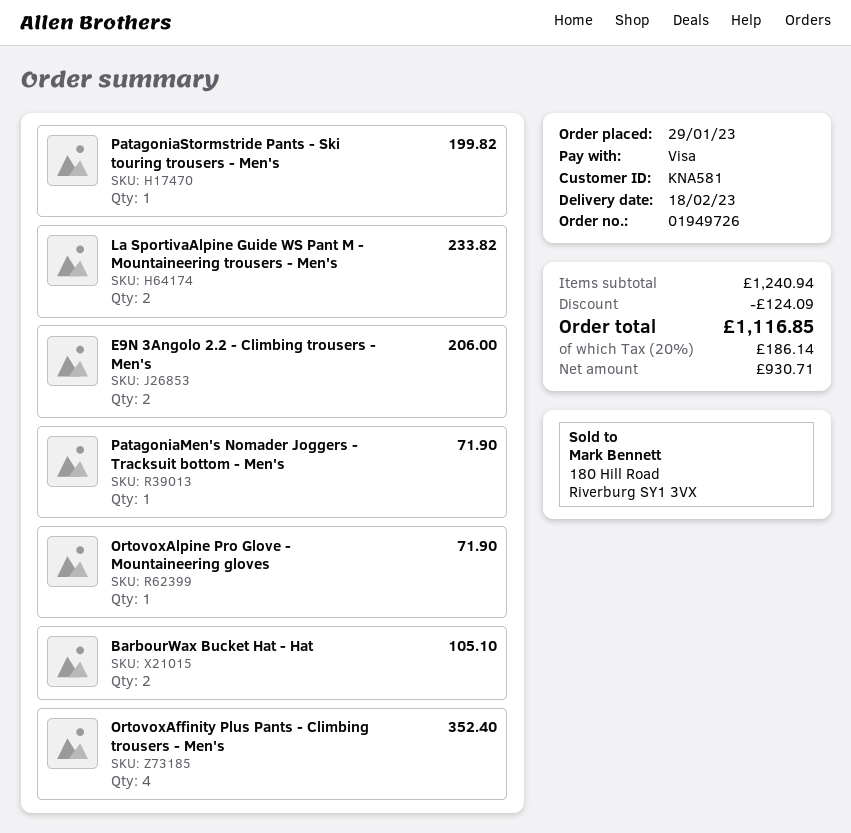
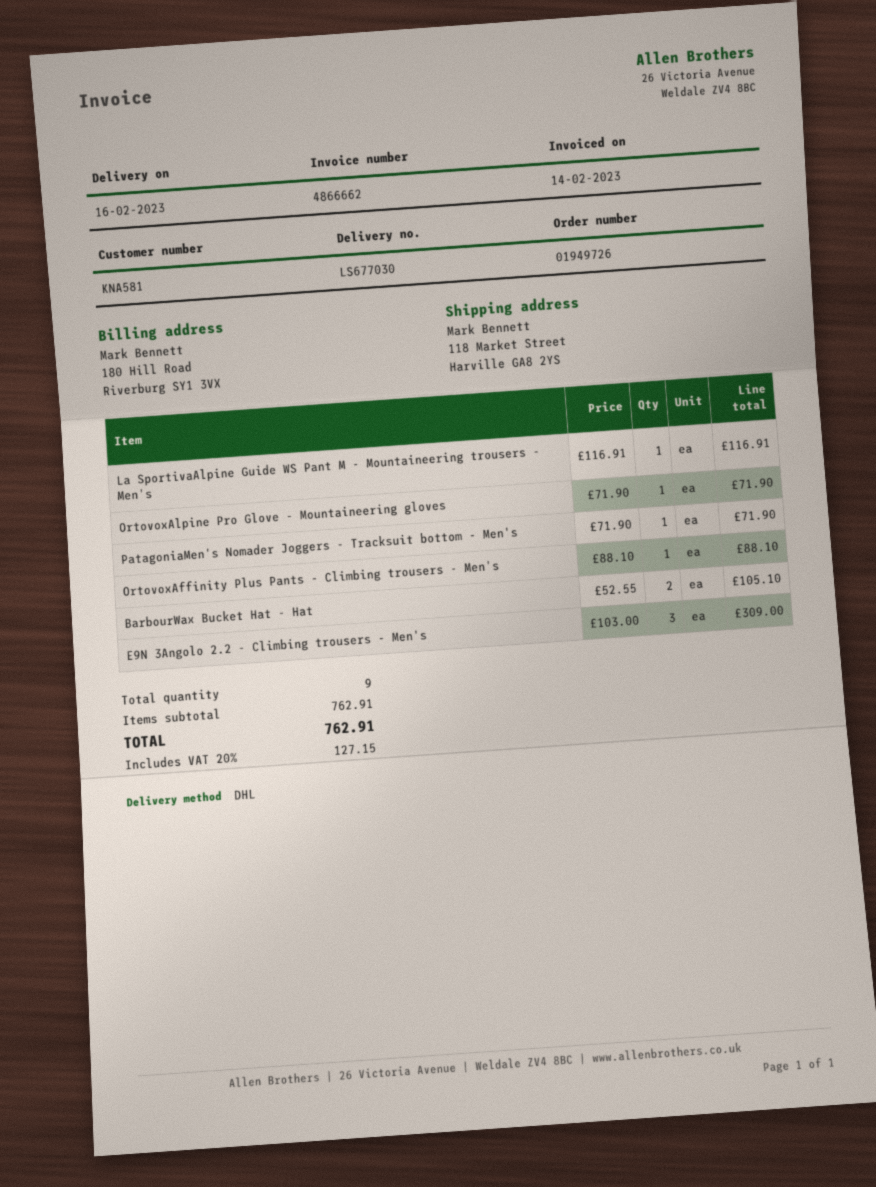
delivery date: 2023-02-18 -> 2023-02-16
PatagoniaStormstride Pants - Ski touring trousers - Men's: 1 for 199.82 -> none
La SportivaAlpine Guide WS Pant M - Mountaineering trousers - Men's: 2 for 233.82 -> 1 for 116.91
E9N 3Angolo 2.2 - Climbing trousers - Men's: 2 for 206.00 -> 3 for 309.00
OrtovoxAffinity Plus Pants - Climbing trousers - Men's: 4 for 352.40 -> 1 for 88.10
subtotal: 1240.94 -> 762.91
discount: 124.09 -> none
tax: 20% = 186.14 -> 20% = 127.15
total: 1116.85 -> 762.91

